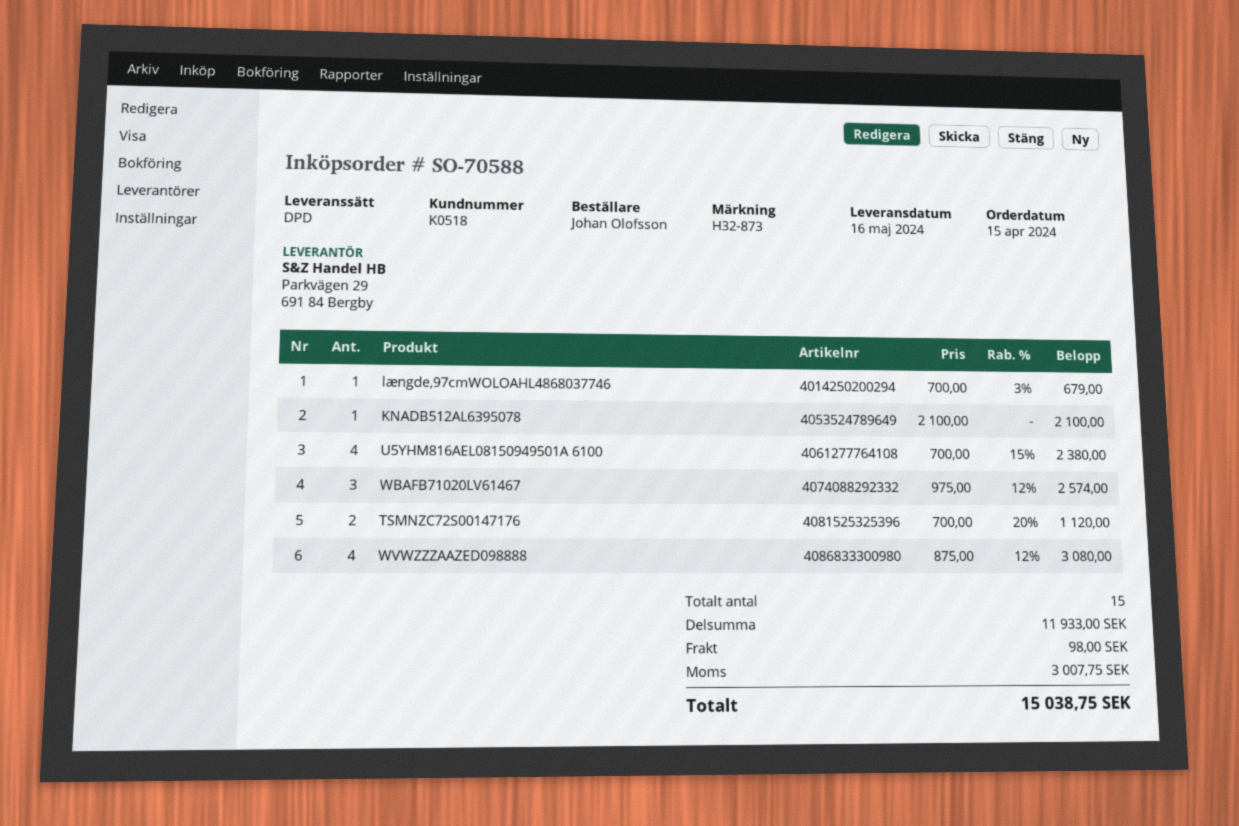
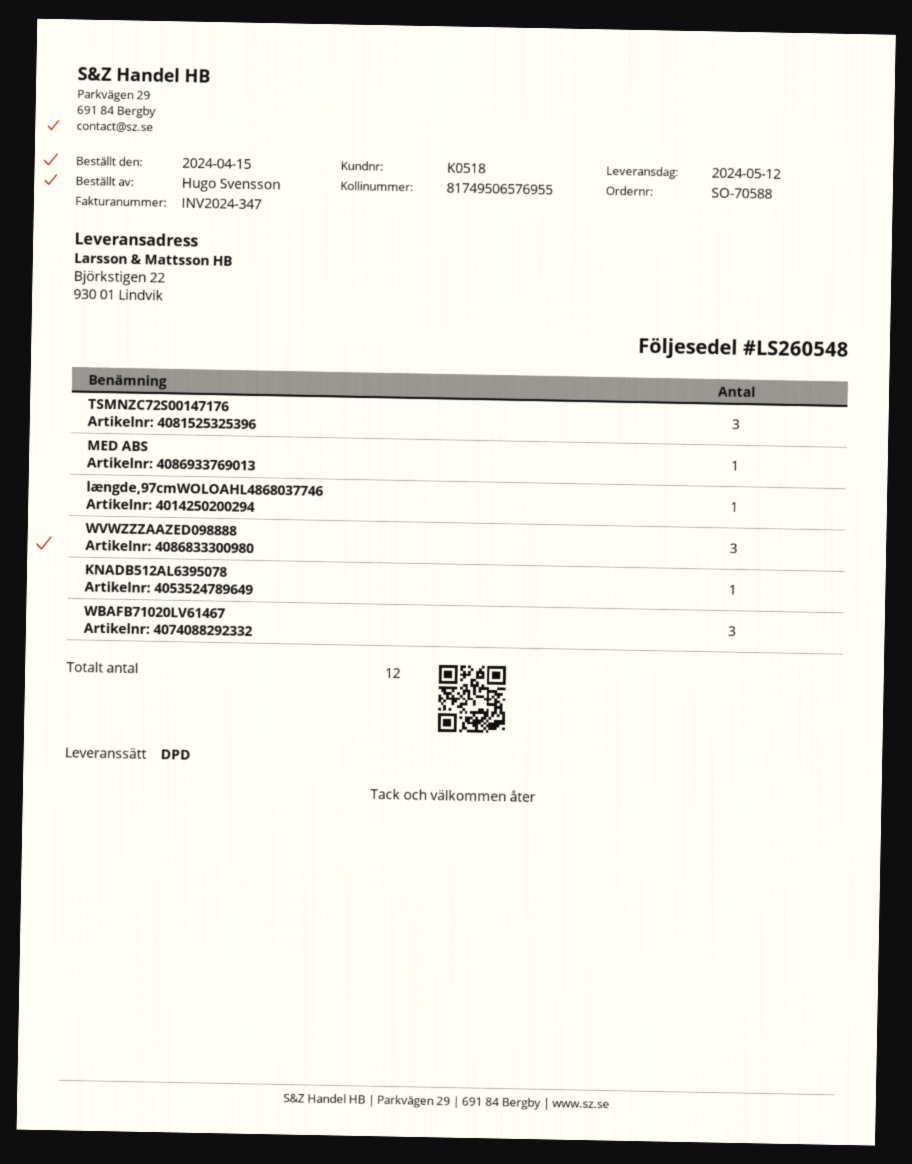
delivery date: 2024-05-16 -> 2024-05-12
ordered by: Johan Olofsson -> Hugo Svensson
U5YHM816AEL08150949501A 6100: 4 -> none
TSMNZC72S00147176: 2 -> 3
WVWZZZAAZED098888: 4 -> 3
MED ABS: none -> 1
total quantity: 15 -> 12

